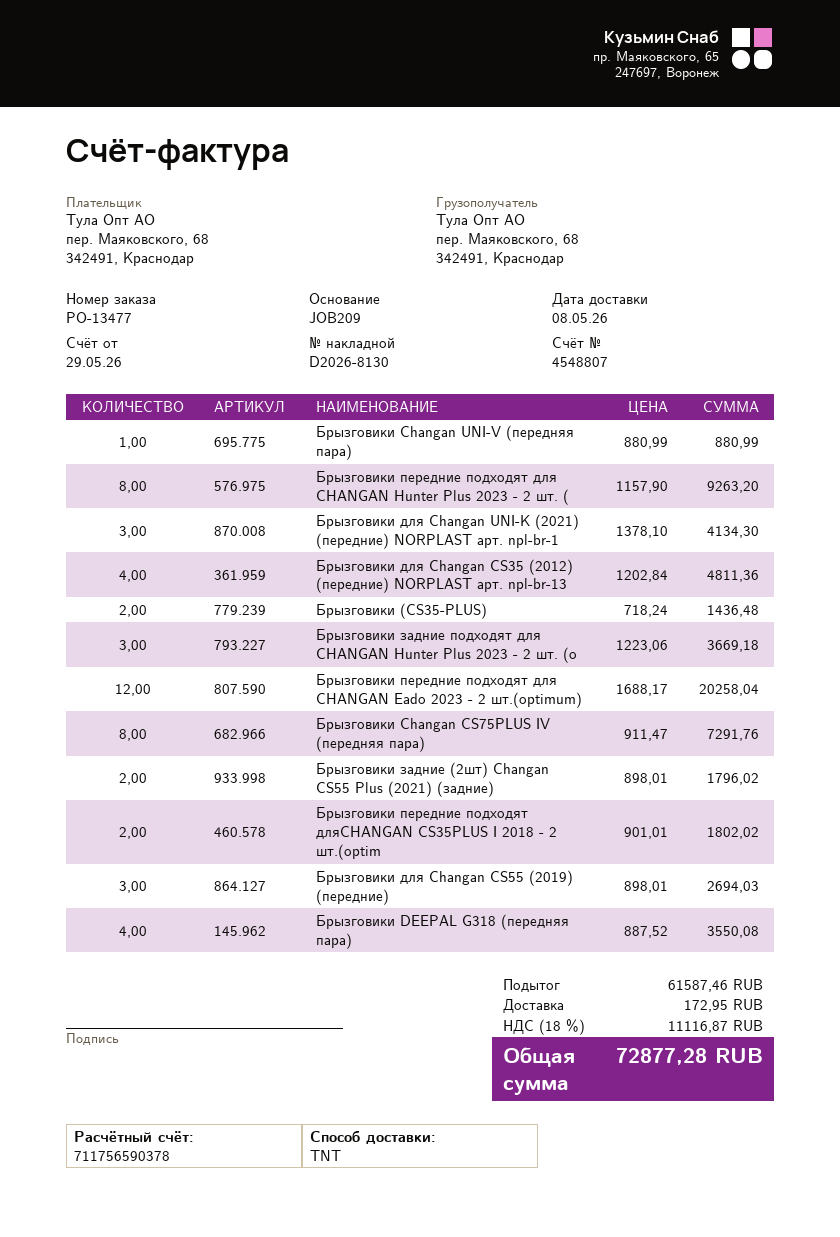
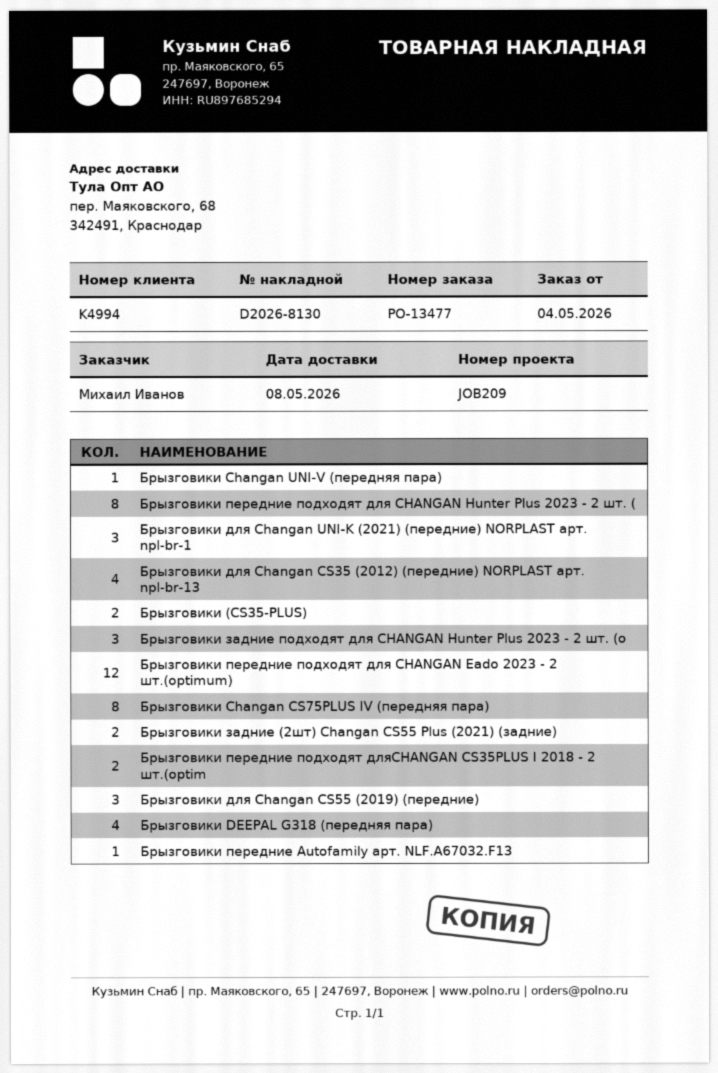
Брызговики передние Autofamily арт. NLF.A67032.F13: none -> 1

